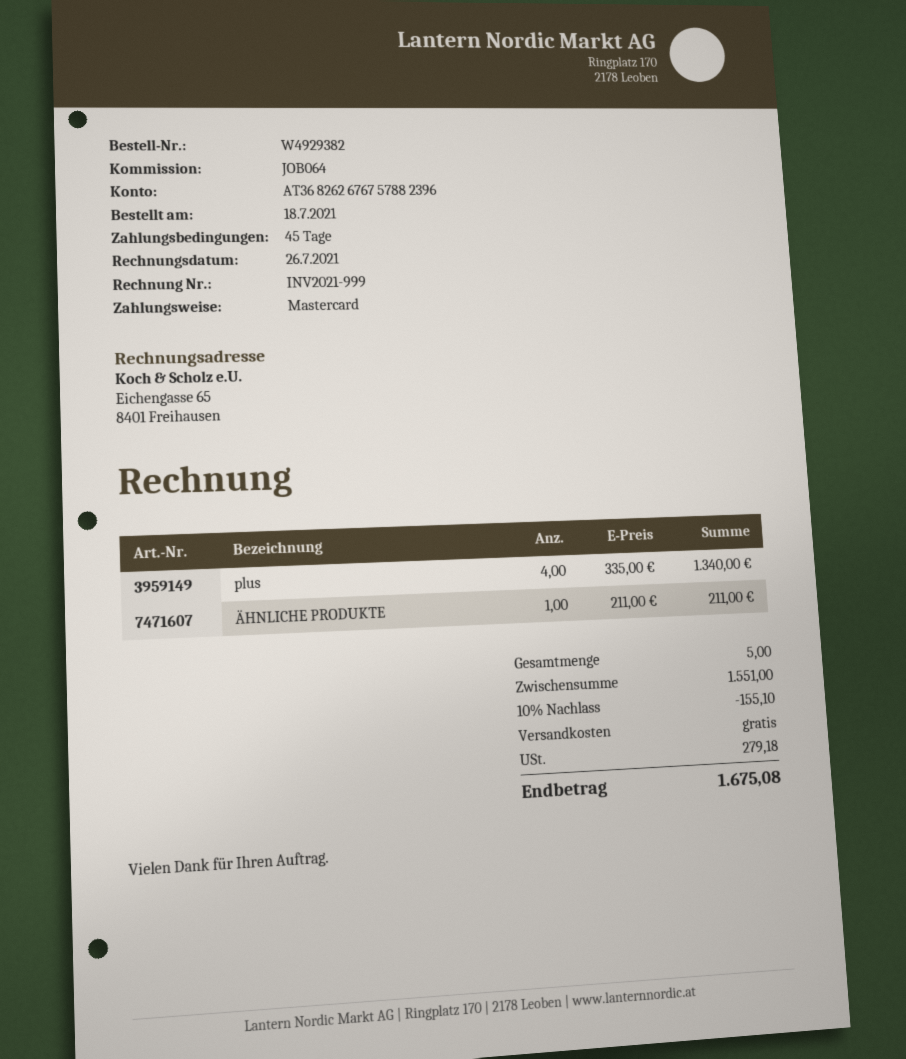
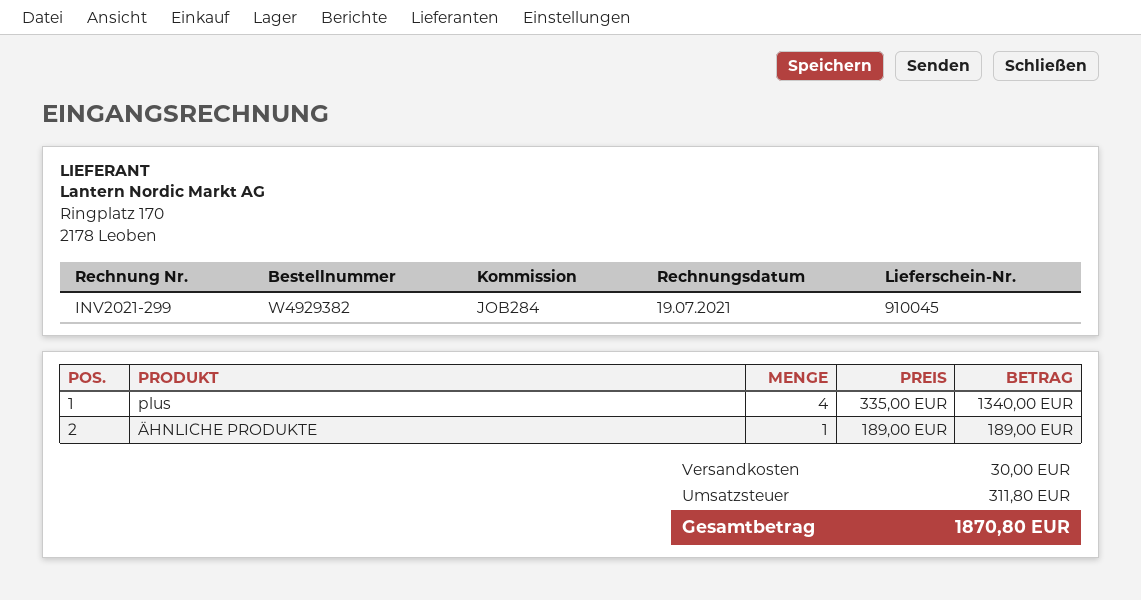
invoice number: INV2021-999 -> INV2021-299
invoice date: 2021-07-26 -> 2021-07-19
reference: JOB064 -> JOB284
ÄHNLICHE PRODUKTE: 1 x 211.00 = 211.00 -> 1 x 189.00 = 189.00
discount: 10% = 155.10 -> none
shipping: 0.00 -> 30.00
tax: 279.18 -> 311.80
total: 1675.08 -> 1870.80

